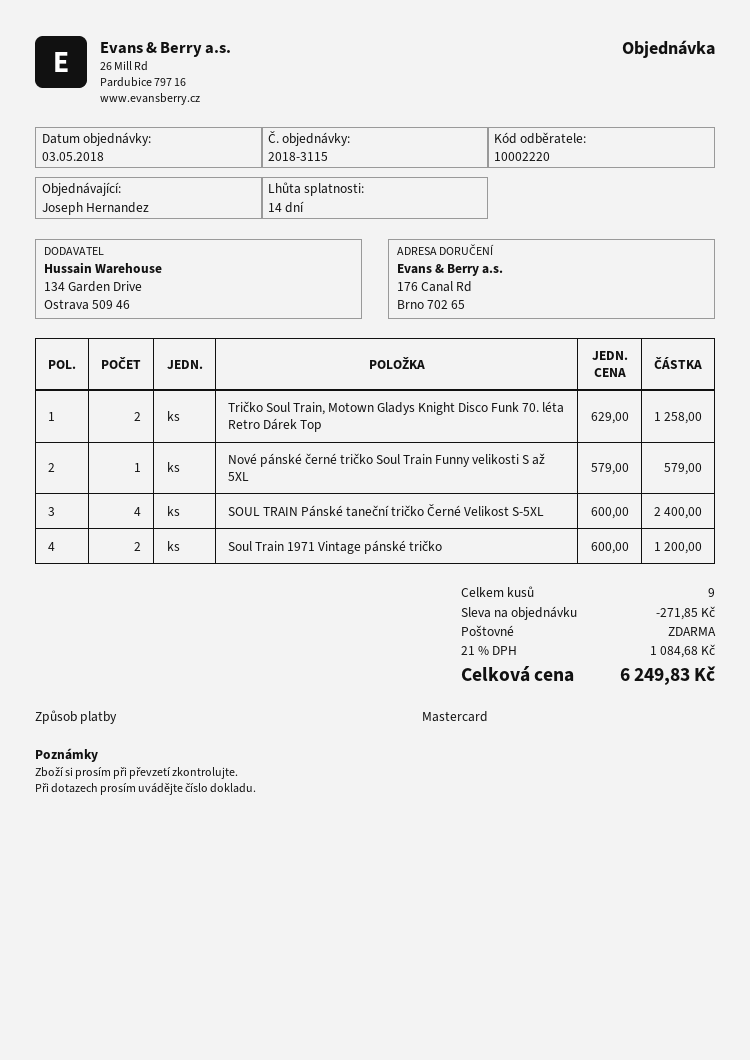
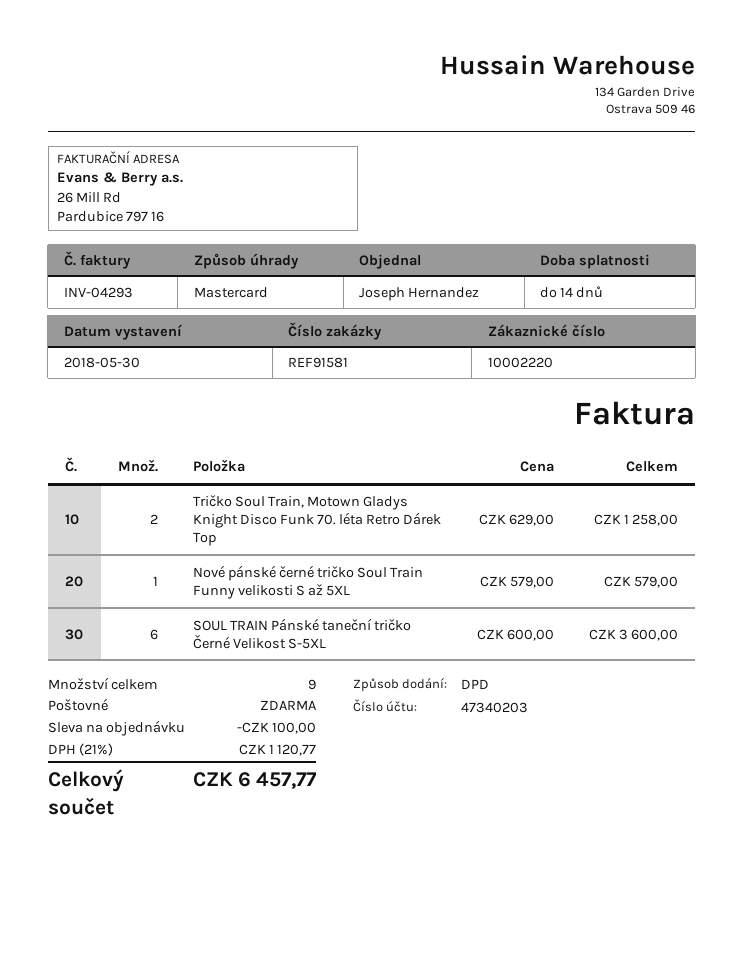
SOUL TRAIN Pánské taneční tričko Černé Velikost S-5XL: 4 x 600.00 = 2400.00 -> 6 x 600.00 = 3600.00
Soul Train 1971 Vintage pánské tričko: 2 x 600.00 = 1200.00 -> none
discount: 271.85 -> 100.00
tax: 21% = 1084.68 -> 21% = 1120.77
total: 6249.83 -> 6457.77

